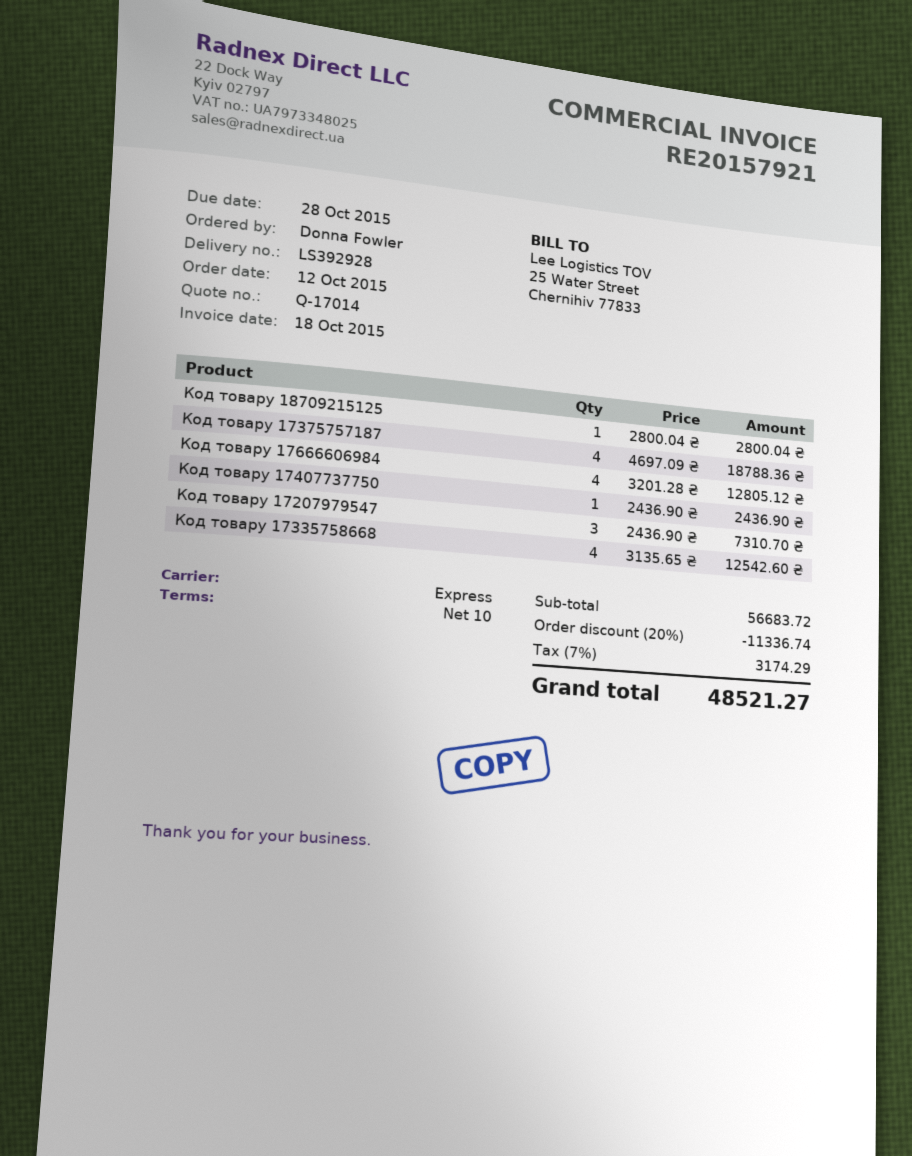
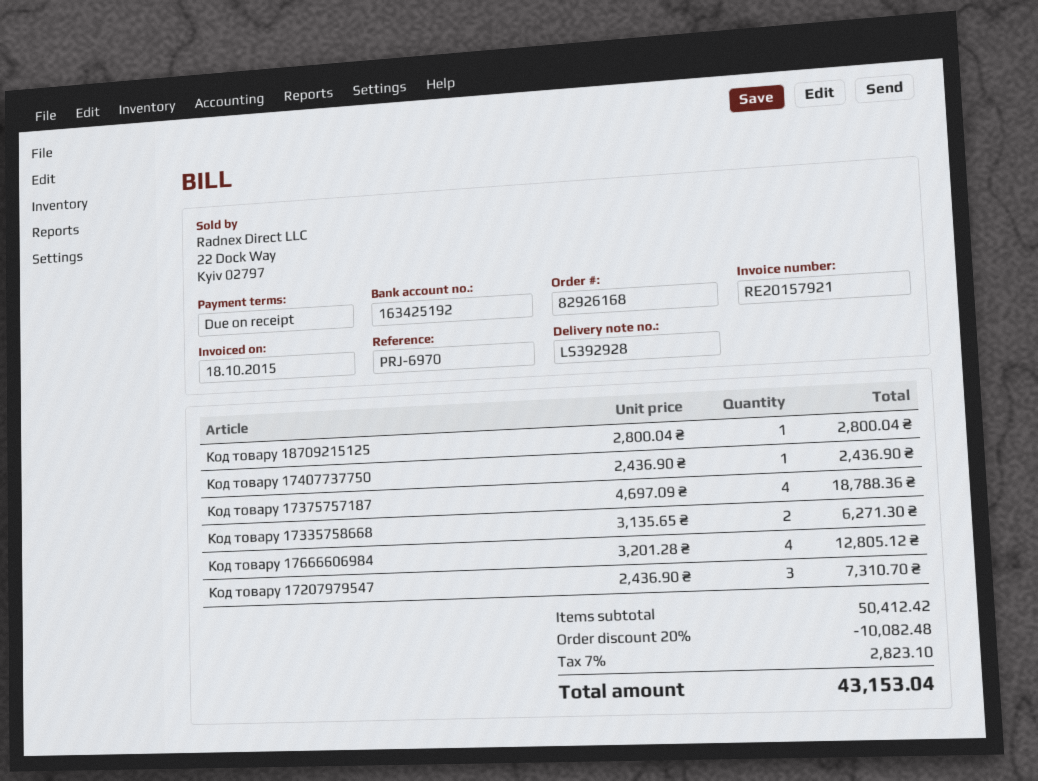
payment terms: 10 days -> on receipt
Код товару 17335758668: 4 x 3135.65 = 12542.60 -> 2 x 3135.65 = 6271.30
subtotal: 56683.72 -> 50412.42
discount: 20% = 11336.74 -> 20% = 10082.48
tax: 7% = 3174.29 -> 7% = 2823.10
total: 48521.27 -> 43153.04

